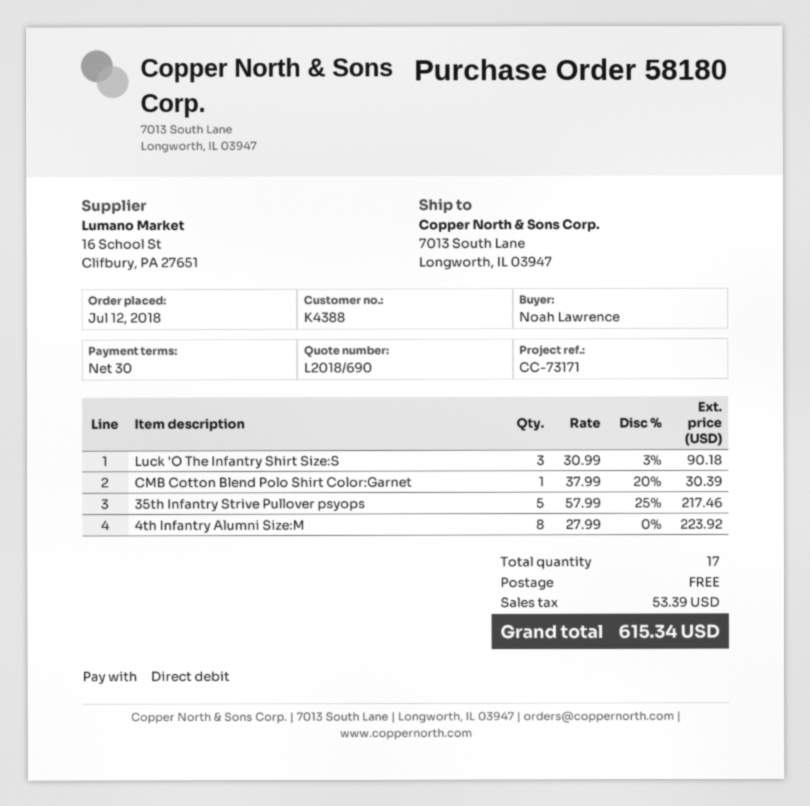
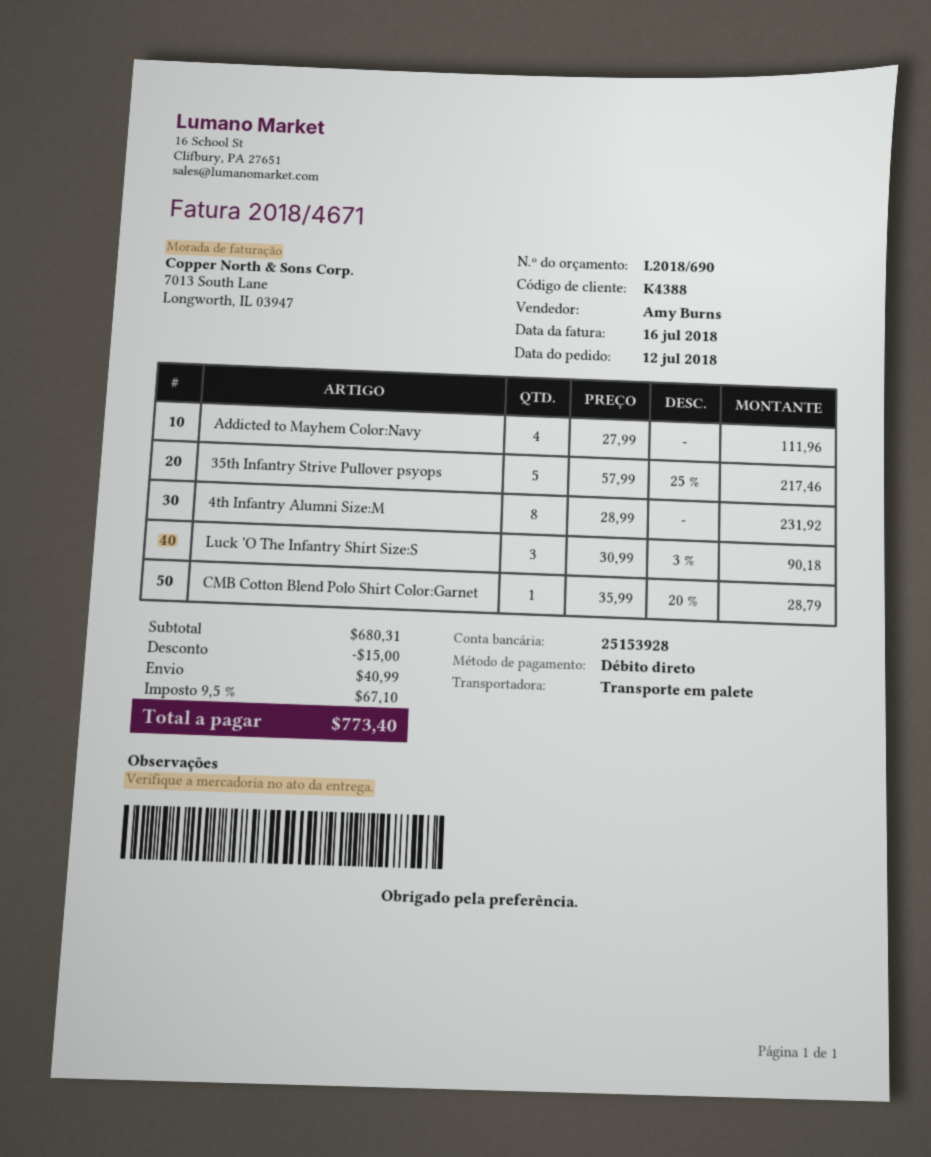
CMB Cotton Blend Polo Shirt Color:Garnet: 1 x 37.99 - 20% = 30.39 -> 1 x 35.99 - 20% = 28.79
4th Infantry Alumni Size:M: 8 x 27.99 = 223.92 -> 8 x 28.99 = 231.92
Addicted to Mayhem Color:Navy: none -> 4 x 27.99 = 111.96
discount: none -> 15.00
shipping: 0.00 -> 40.99
tax: 53.39 -> 67.10
total: 615.34 -> 773.40

